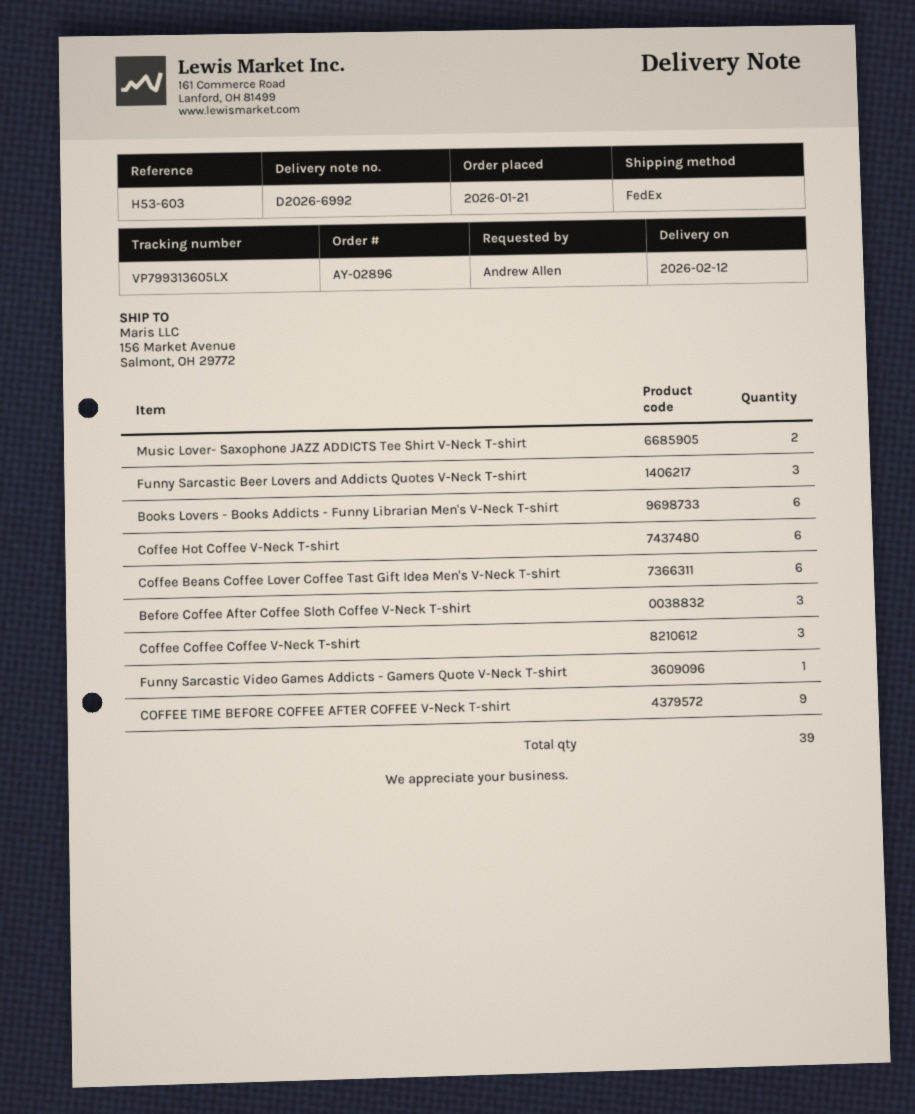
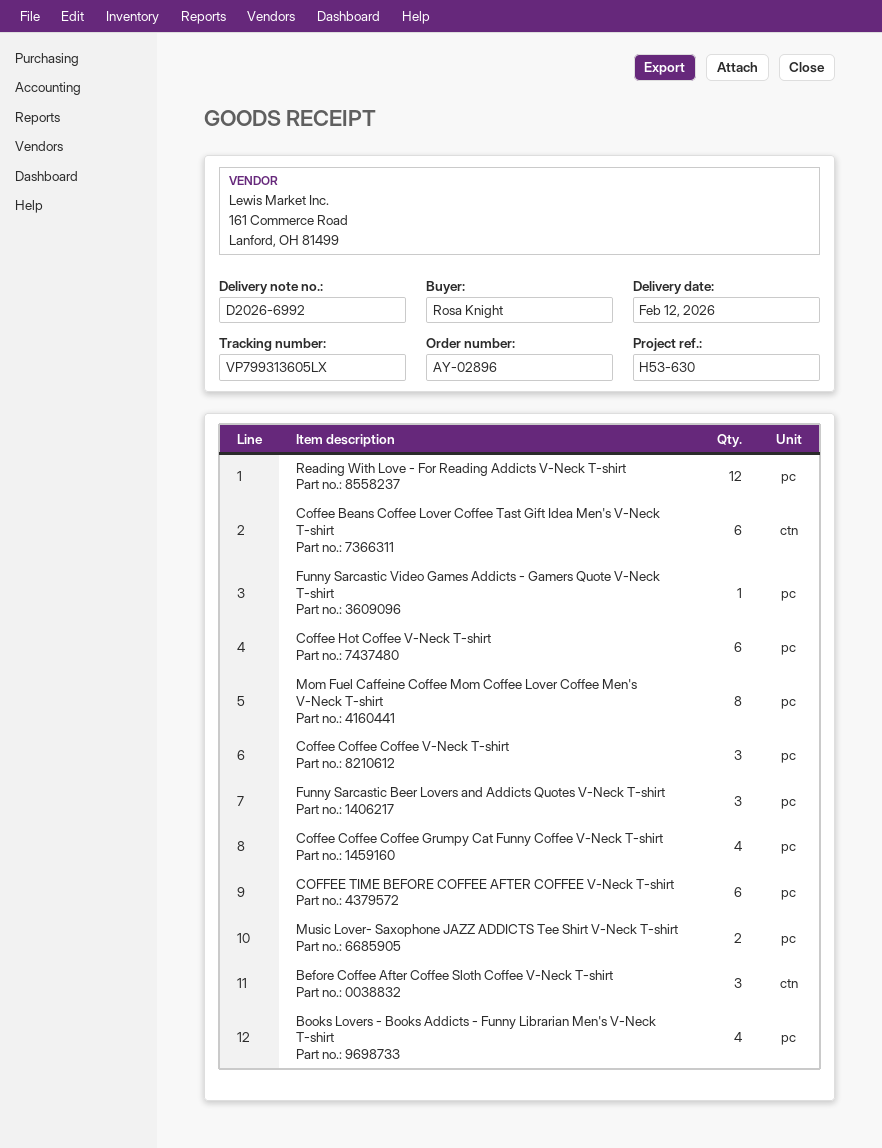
reference: H53-603 -> H53-630
ordered by: Andrew Allen -> Rosa Knight
Books Lovers - Books Addicts - Funny Librarian Men's V-Neck T-shirt: 6 -> 4
COFFEE TIME BEFORE COFFEE AFTER COFFEE V-Neck T-shirt: 9 -> 6
Reading With Love - For Reading Addicts V-Neck T-shirt: none -> 12
Mom Fuel Caffeine Coffee Mom Coffee Lover Coffee Men's V-Neck T-shirt: none -> 8
Coffee Coffee Coffee Grumpy Cat Funny Coffee V-Neck T-shirt: none -> 4

